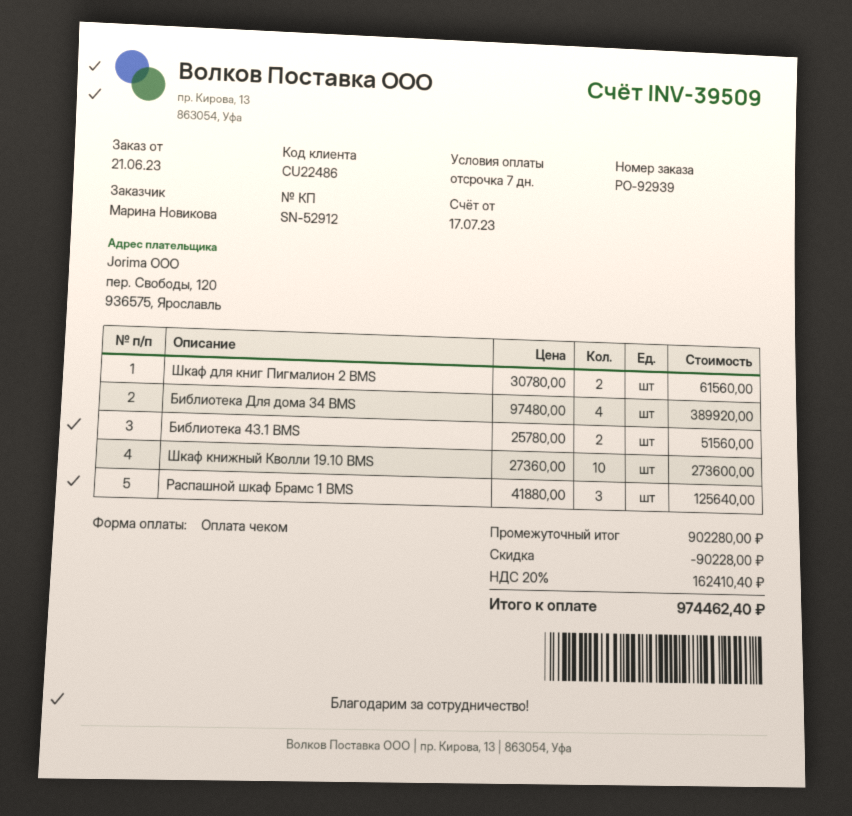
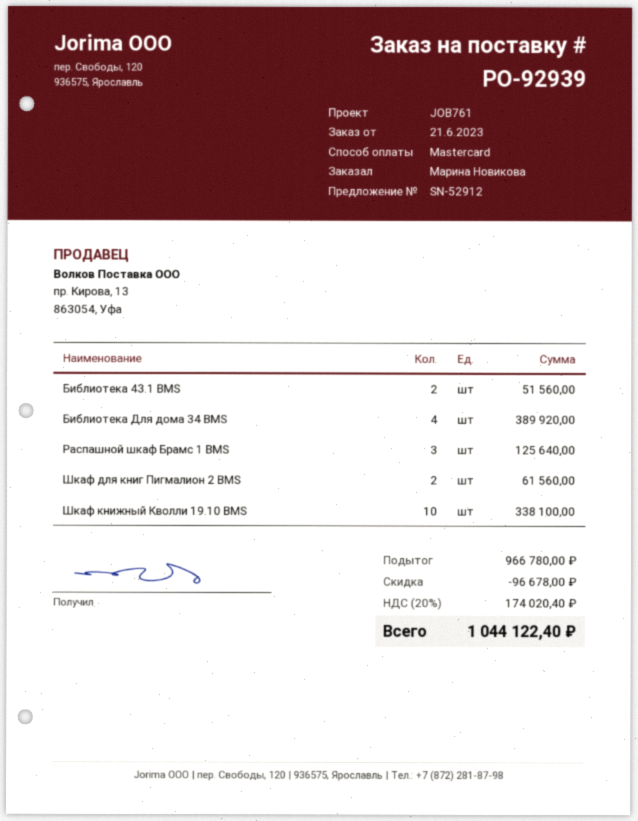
payment method: cheque -> Mastercard
Шкаф книжный Кволли 19.10 BMS: 10 for 273600.00 -> 10 for 338100.00
subtotal: 902280.00 -> 966780.00
discount: 90228.00 -> 96678.00
tax: 20% = 162410.40 -> 20% = 174020.40
total: 974462.40 -> 1044122.40

